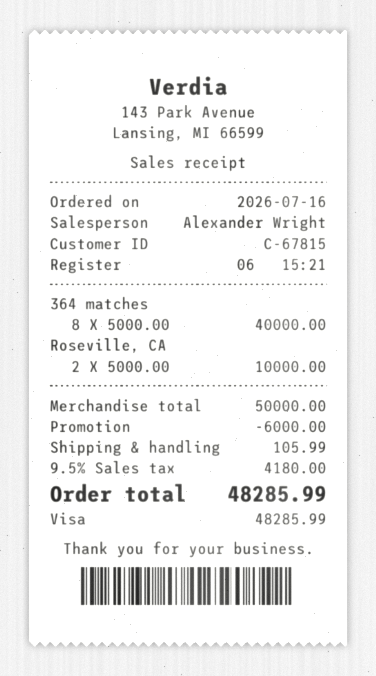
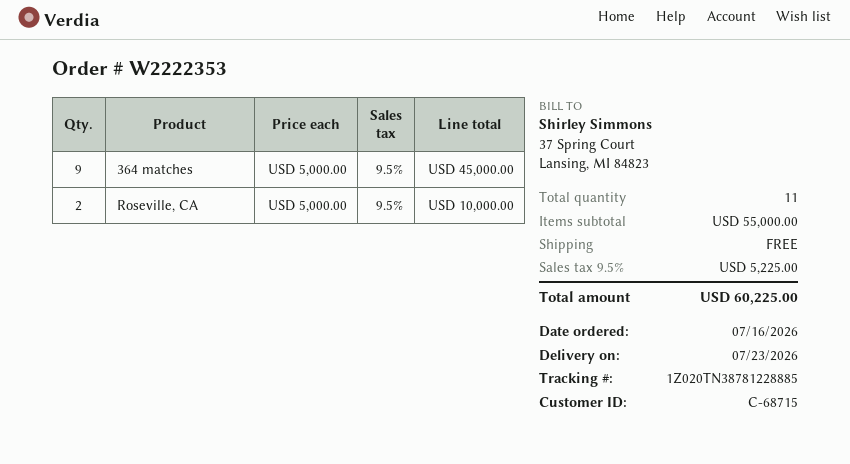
customer number: C-67815 -> C-68715
364 matches: 8 x 5000.00 = 40000.00 -> 9 x 5000.00 = 45000.00
subtotal: 50000.00 -> 55000.00
discount: 6000.00 -> none
shipping: 105.99 -> 0.00
tax: 9.5% = 4180.00 -> 9.5% = 5225.00
total: 48285.99 -> 60225.00

